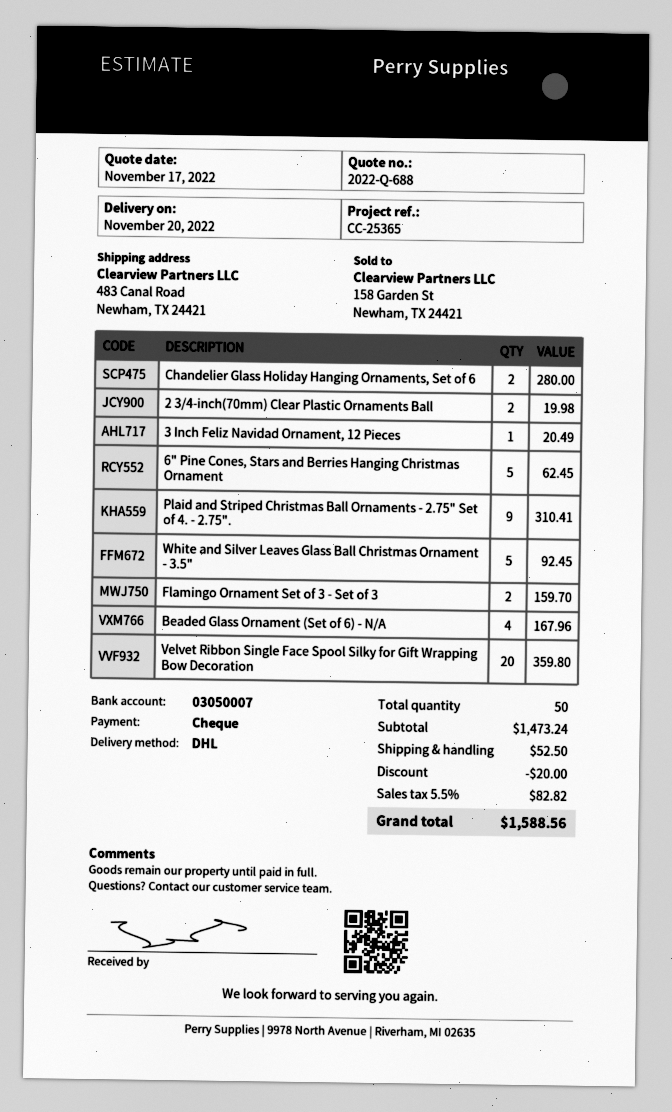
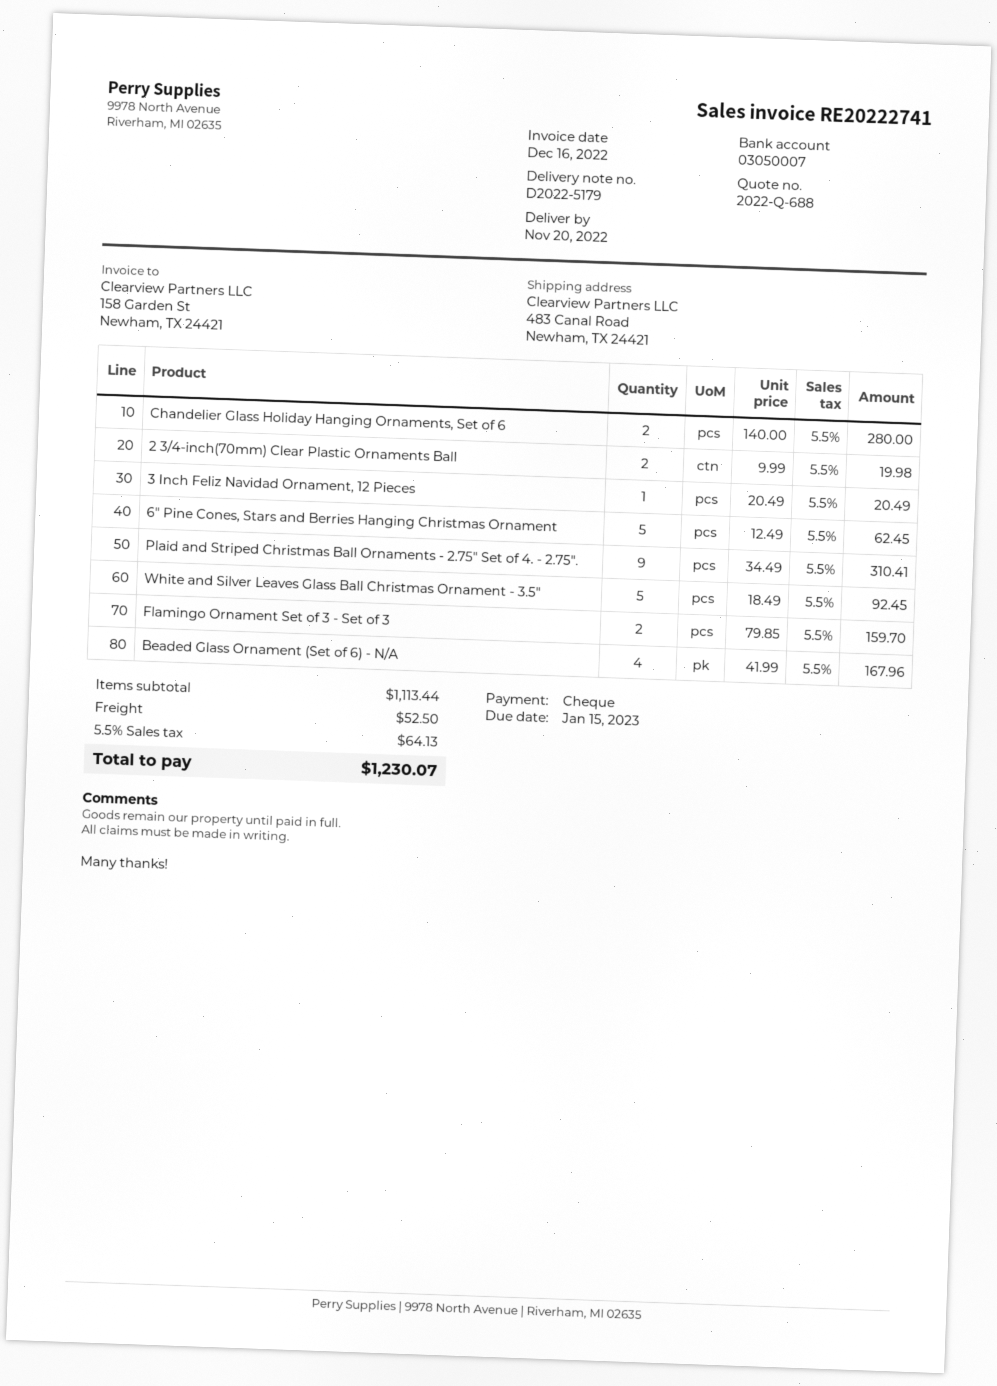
Velvet Ribbon Single Face Spool Silky for Gift Wrapping Bow Decoration: 20 for 359.80 -> none
subtotal: 1473.24 -> 1113.44
discount: 20.00 -> none
tax: 5.5% = 82.82 -> 5.5% = 64.13
total: 1588.56 -> 1230.07

